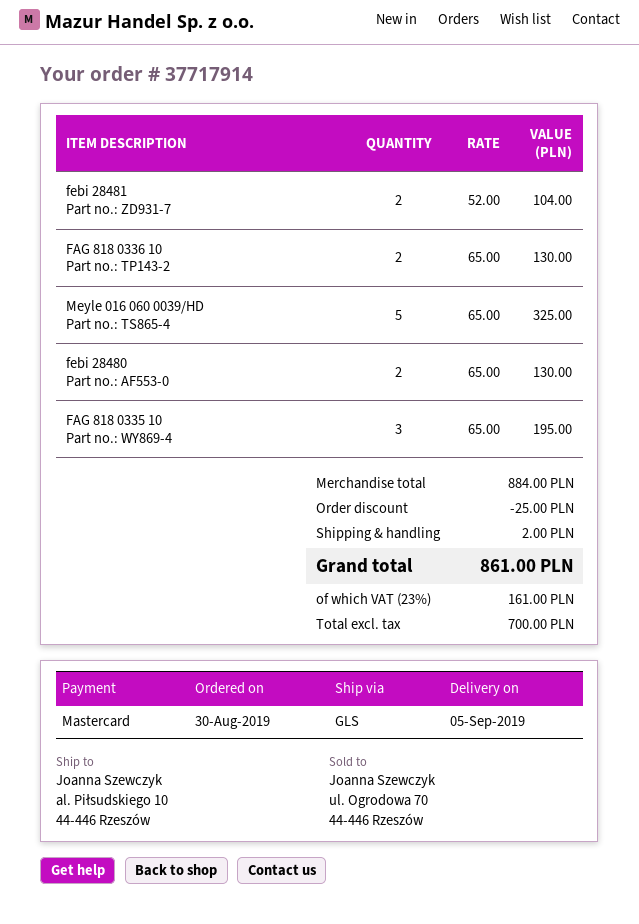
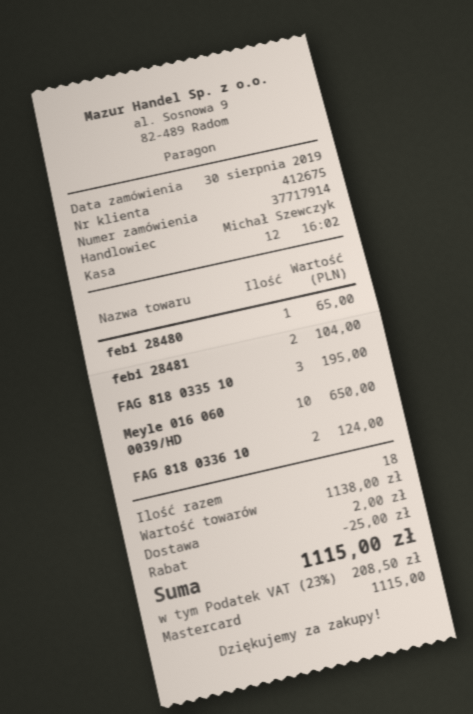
FAG 818 0336 10: 2 for 130.00 -> 2 for 124.00
Meyle 016 060 0039/HD: 5 for 325.00 -> 10 for 650.00
febi 28480: 2 for 130.00 -> 1 for 65.00
subtotal: 884.00 -> 1138.00
tax: 23% = 161.00 -> 23% = 208.50
total: 861.00 -> 1115.00

